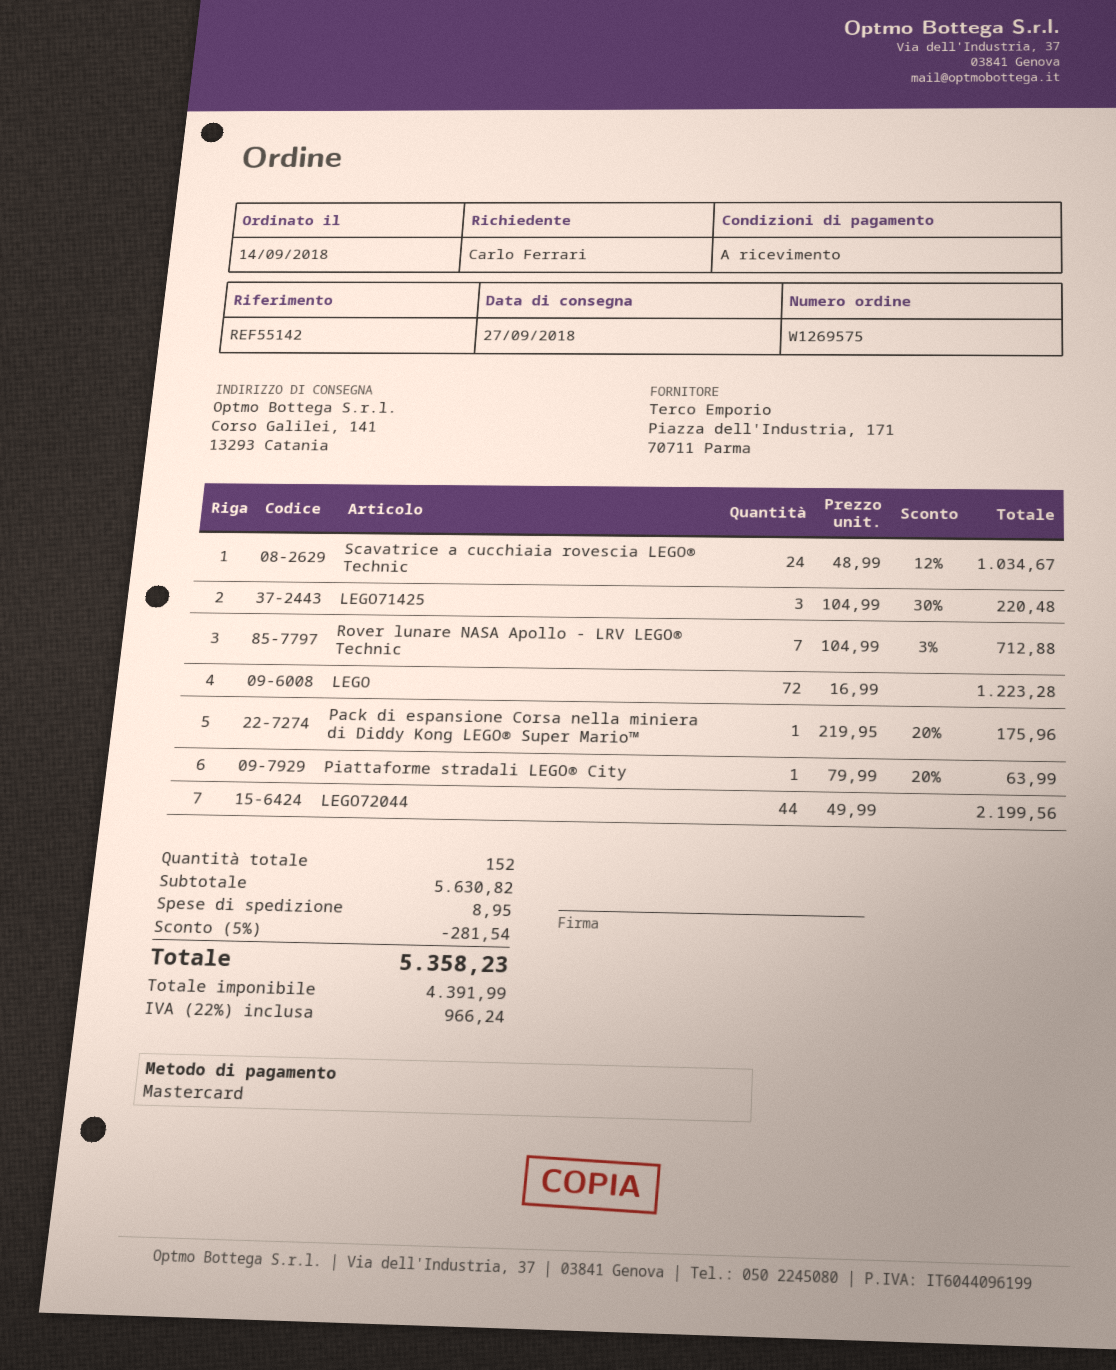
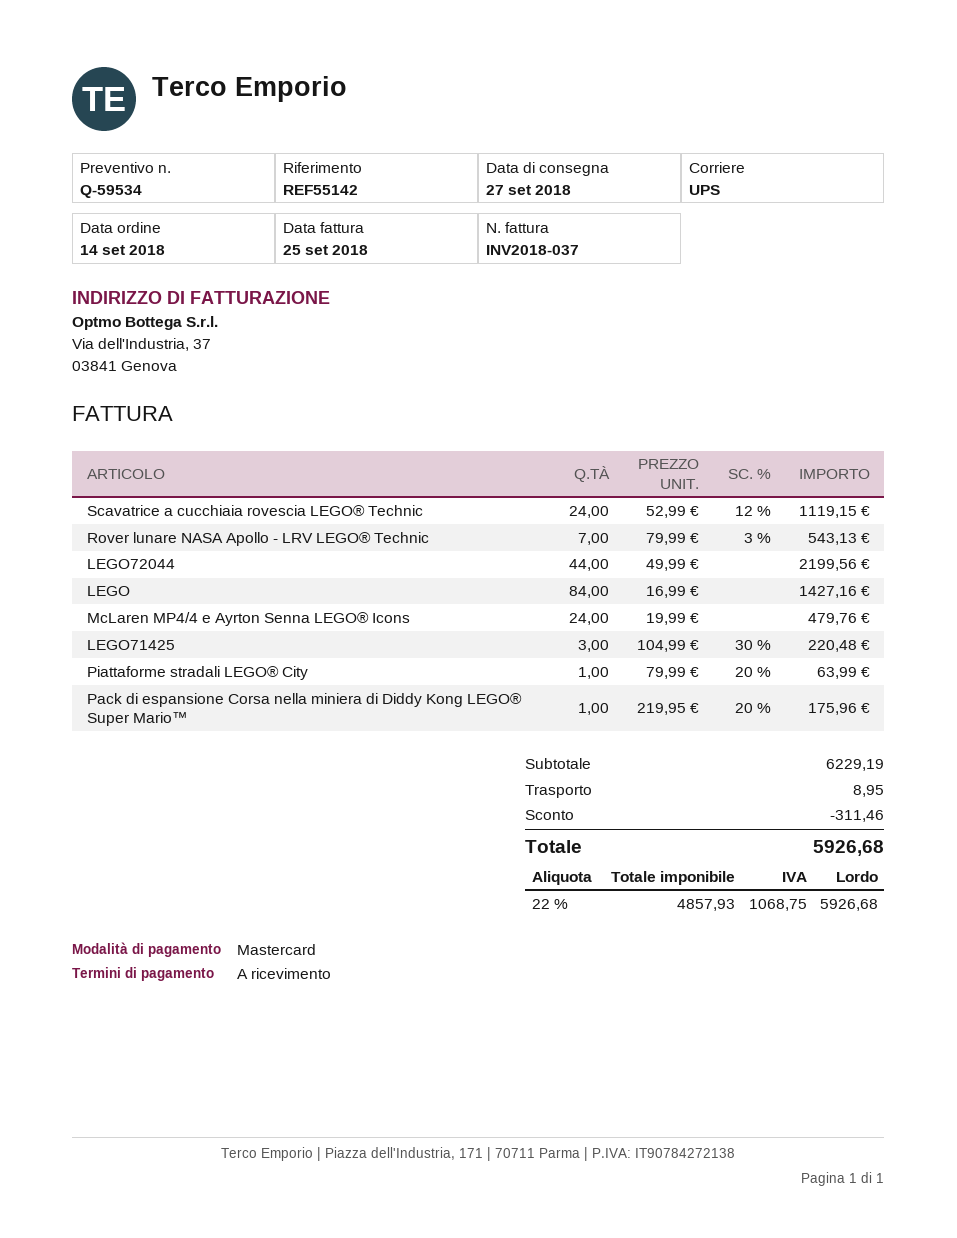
Scavatrice a cucchiaia rovescia LEGO® Technic: 24 x 48.99 - 12% = 1034.67 -> 24 x 52.99 - 12% = 1119.15
Rover lunare NASA Apollo - LRV LEGO® Technic: 7 x 104.99 - 3% = 712.88 -> 7 x 79.99 - 3% = 543.13
LEGO: 72 x 16.99 = 1223.28 -> 84 x 16.99 = 1427.16
McLaren MP4/4 e Ayrton Senna LEGO® Icons: none -> 24 x 19.99 = 479.76
subtotal: 5630.82 -> 6229.19
discount: 281.54 -> 311.46
net: 4391.99 -> 4857.93
tax: 22% = 966.24 -> 22% = 1068.75
total: 5358.23 -> 5926.68

